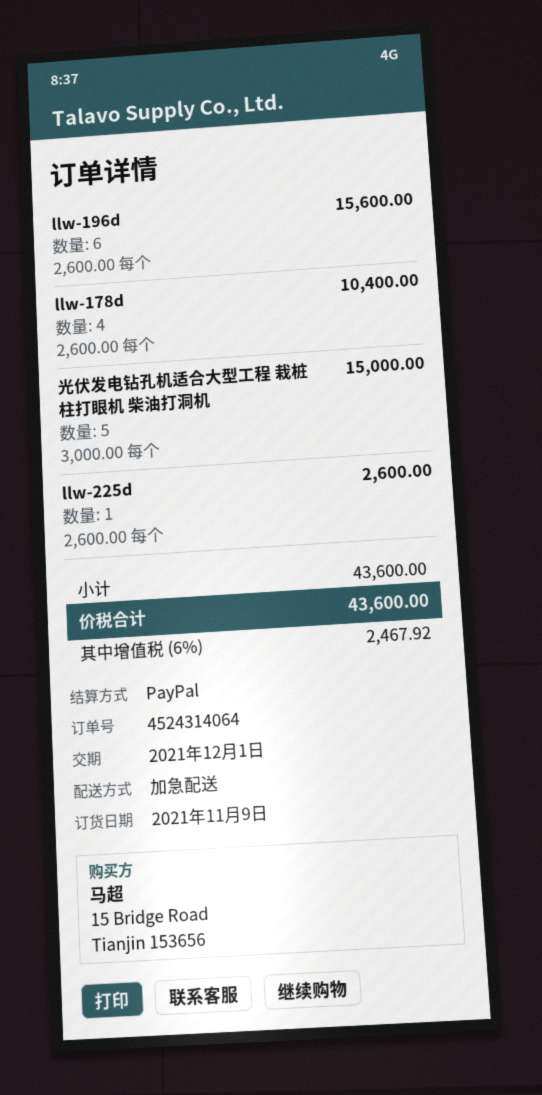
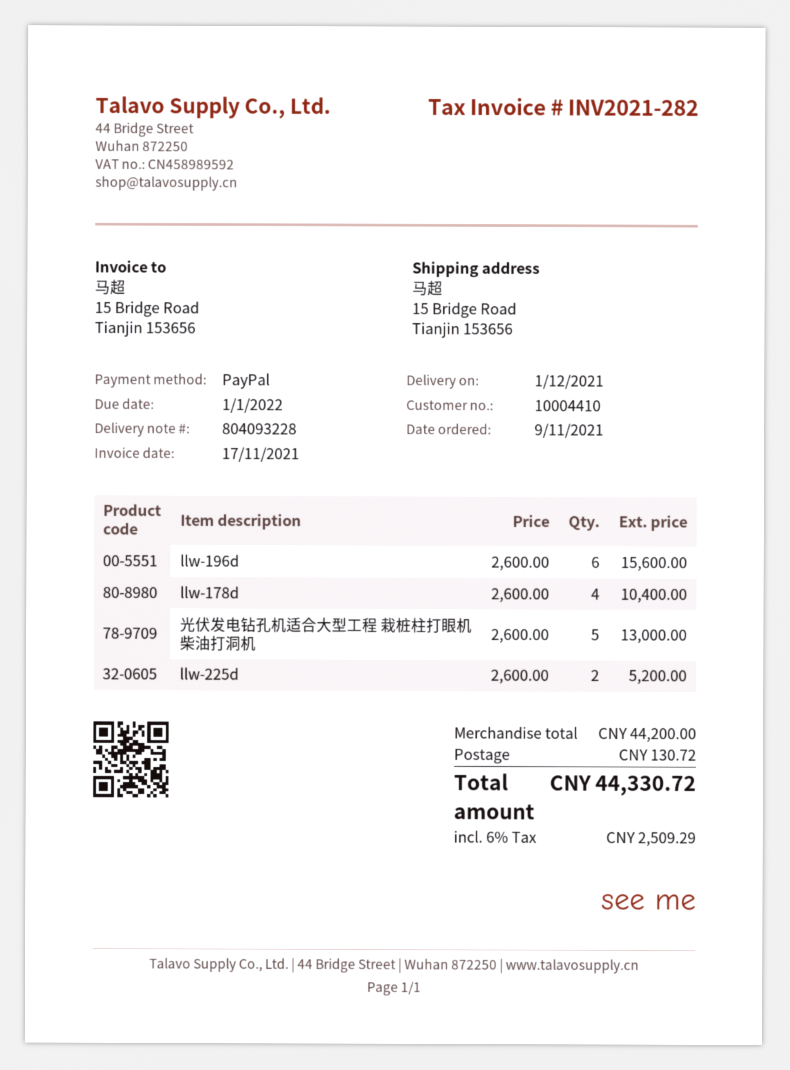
光伏发电钻孔机适合大型工程 栽桩柱打眼机 柴油打洞机: 5 x 3000.00 = 15000.00 -> 5 x 2600.00 = 13000.00
llw-225d: 1 x 2600.00 = 2600.00 -> 2 x 2600.00 = 5200.00
subtotal: 43600.00 -> 44200.00
shipping: none -> 130.72
tax: 6% = 2467.92 -> 6% = 2509.29
total: 43600.00 -> 44330.72

